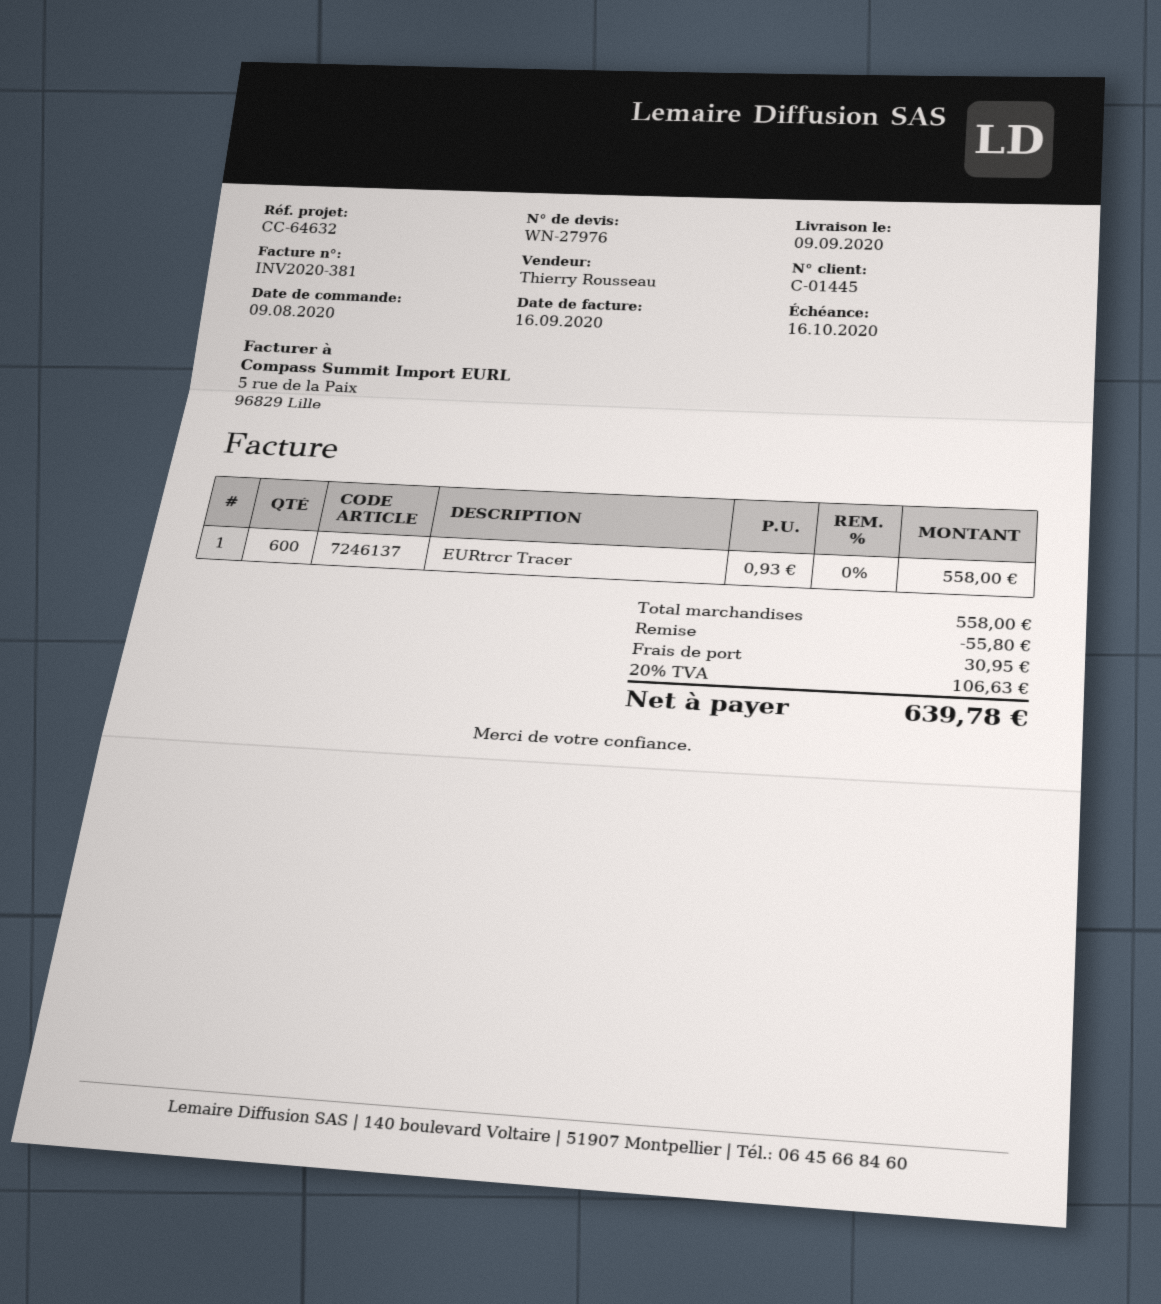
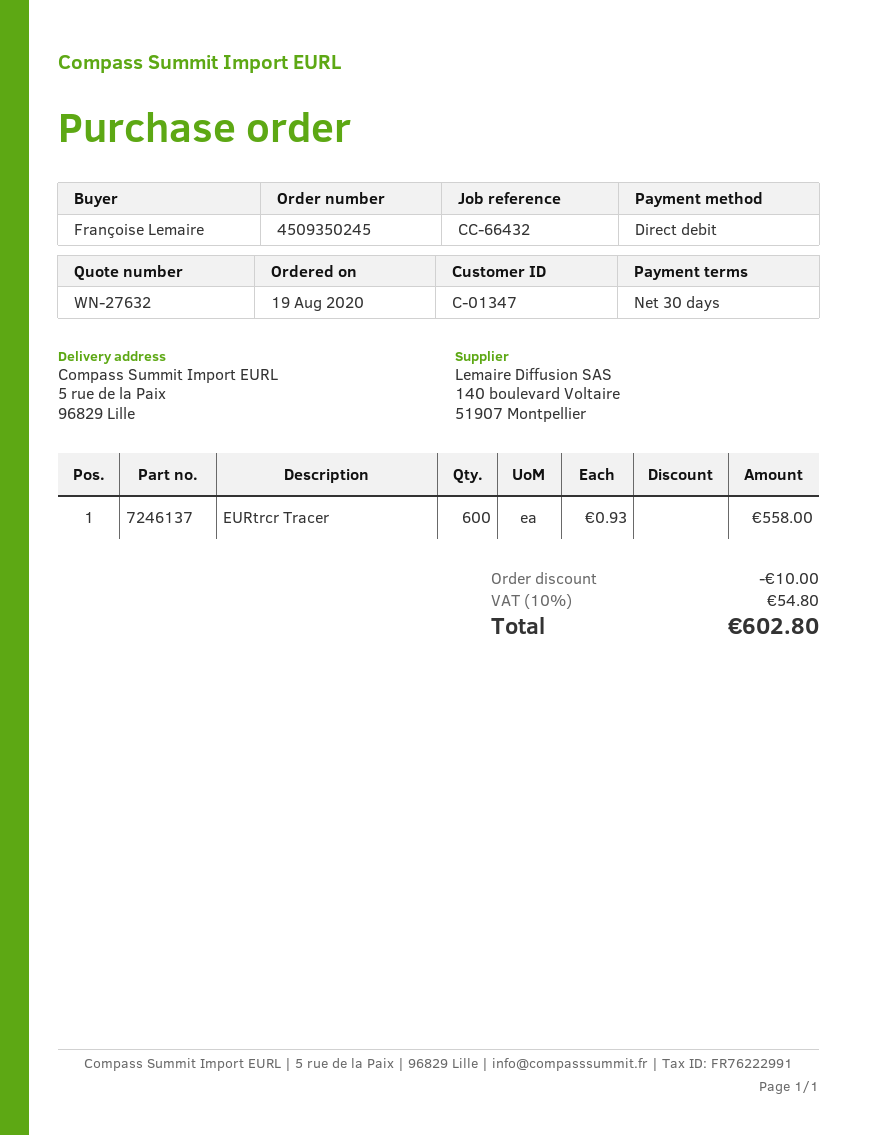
quote number: WN-27976 -> WN-27632
order date: 2020-08-09 -> 2020-08-19
customer number: C-01445 -> C-01347
reference: CC-64632 -> CC-66432
discount: 55.80 -> 10.00
shipping: 30.95 -> none
tax: 20% = 106.63 -> 10% = 54.80
total: 639.78 -> 602.80

